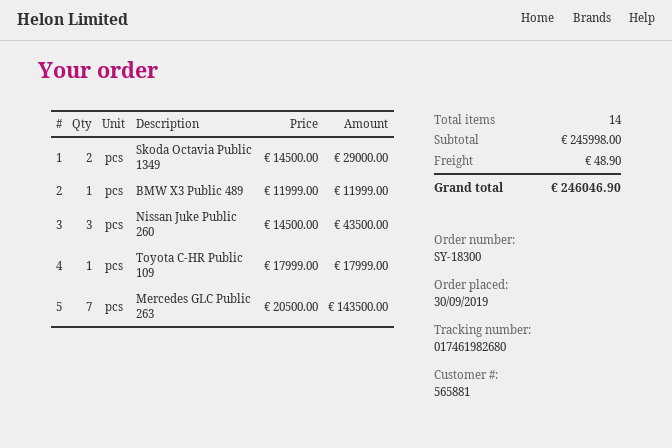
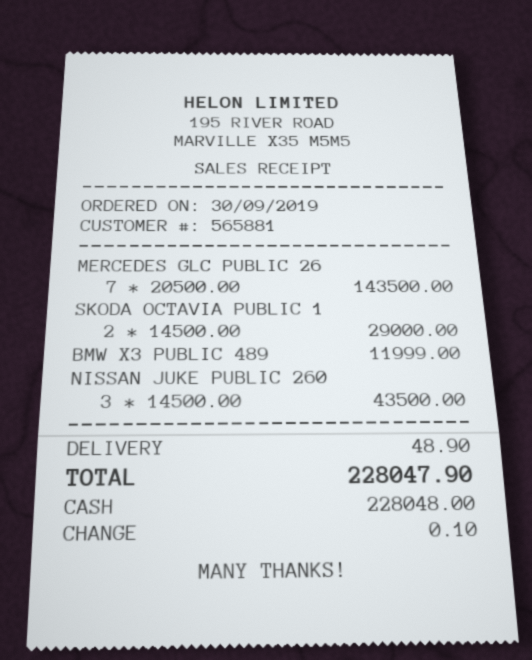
Toyota C-HR Public 109: 1 x 17999.00 = 17999.00 -> none
total: 246046.90 -> 228047.90

